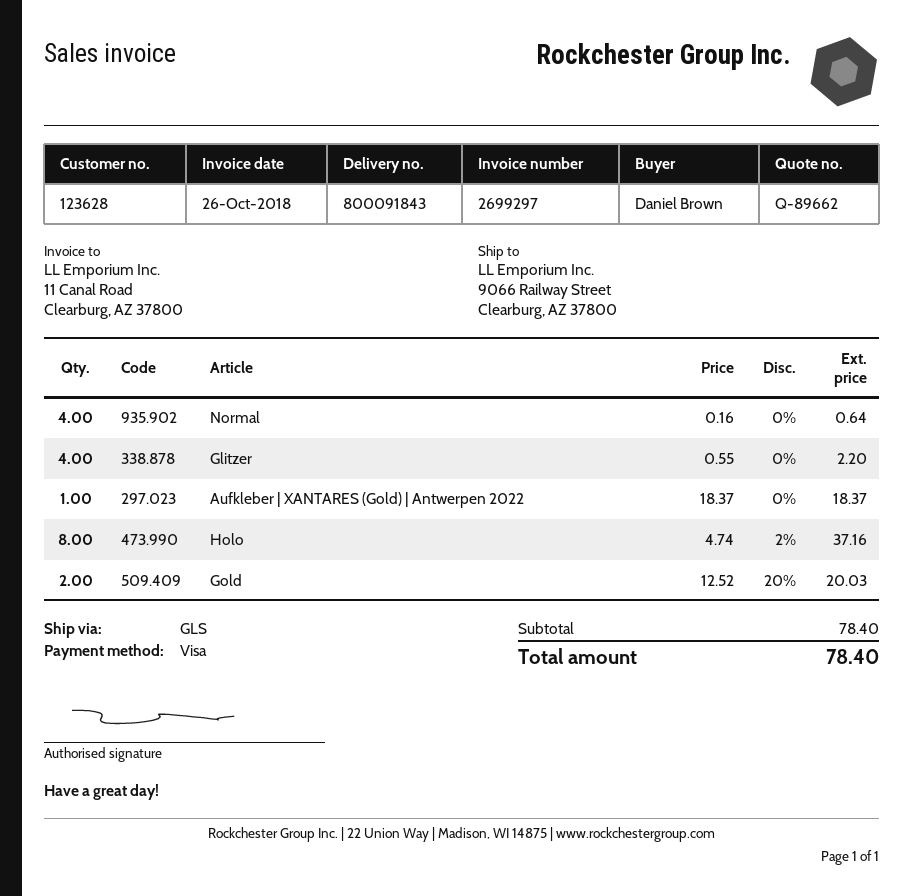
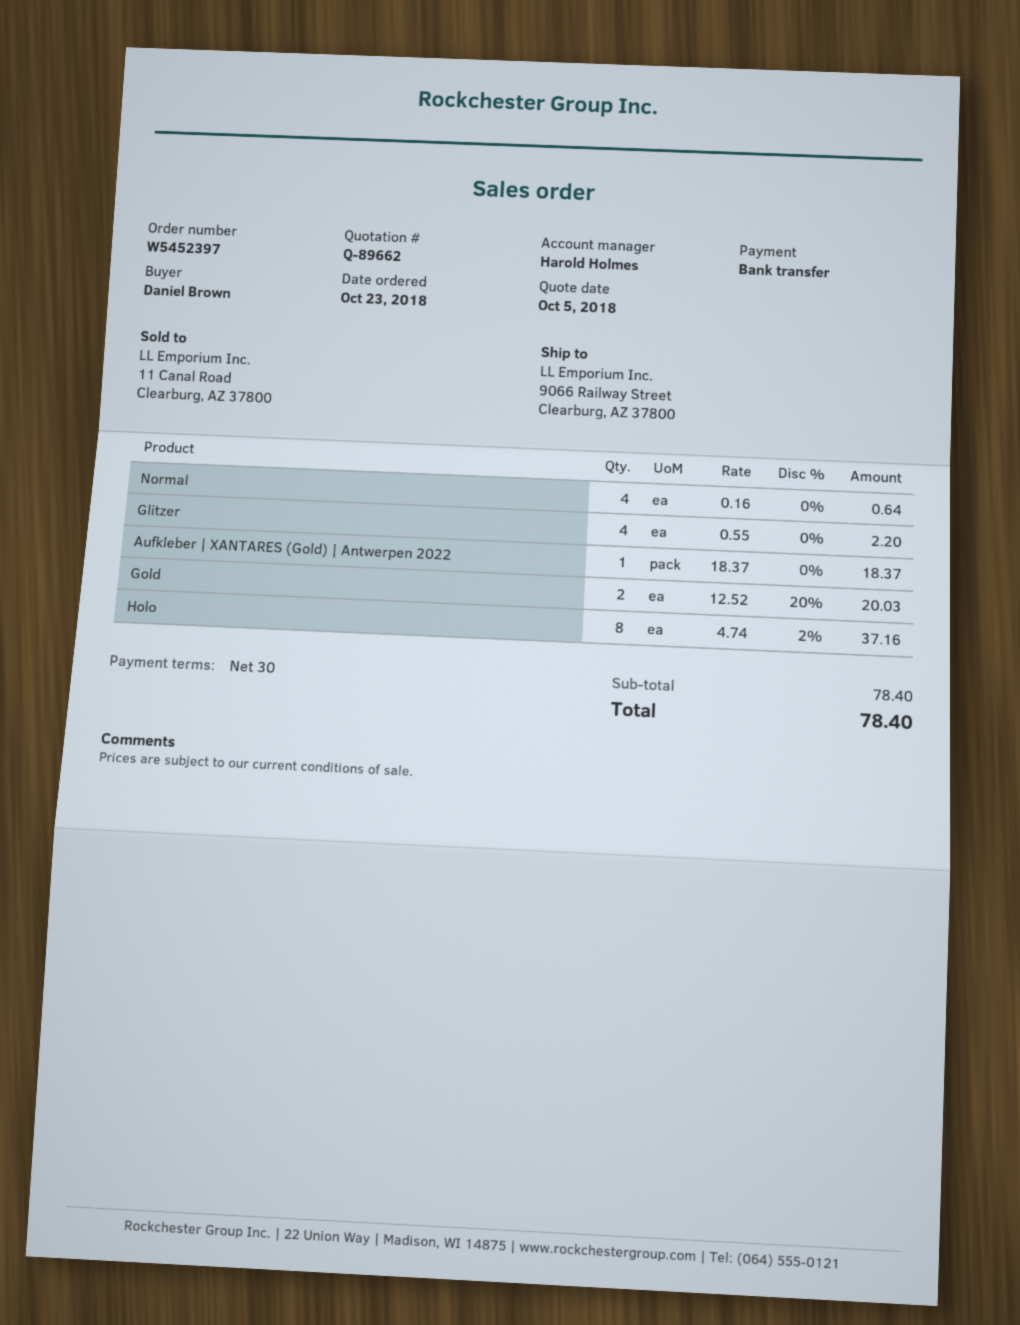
payment method: Visa -> bank transfer

